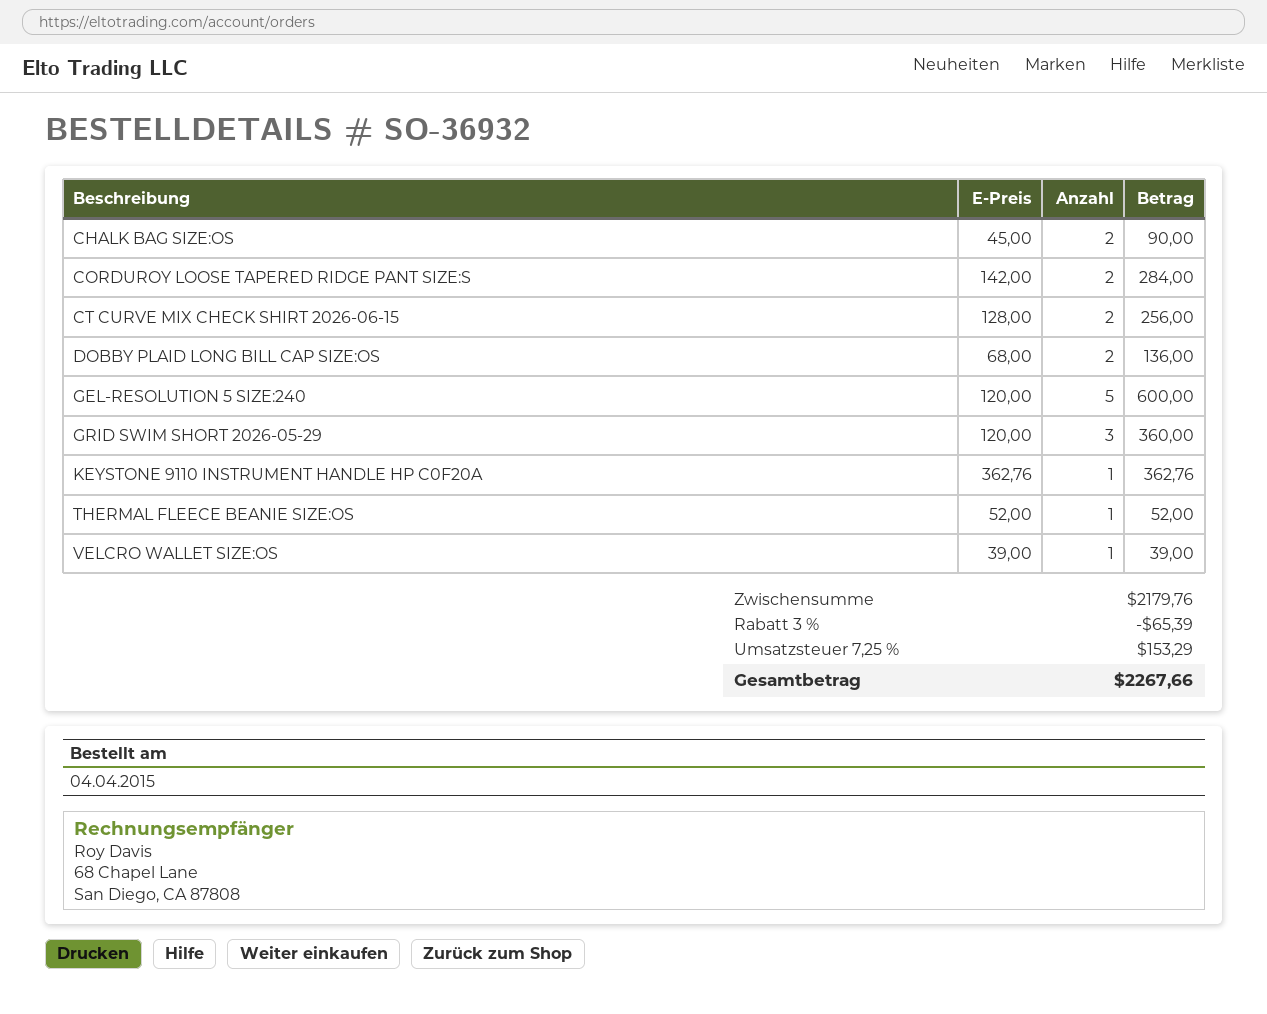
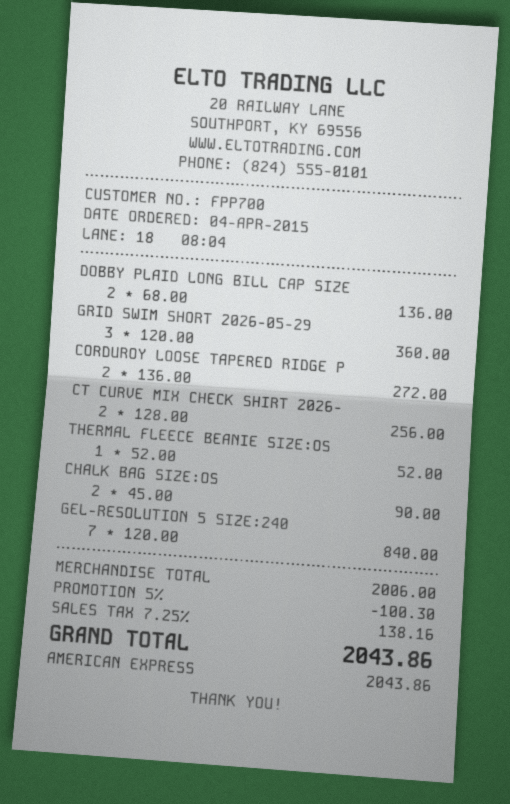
CORDUROY LOOSE TAPERED RIDGE PANT SIZE:S: 2 x 142.00 = 284.00 -> 2 x 136.00 = 272.00
GEL-RESOLUTION 5 SIZE:240: 5 x 120.00 = 600.00 -> 7 x 120.00 = 840.00
KEYSTONE 9110 INSTRUMENT HANDLE HP C0F20A: 1 x 362.76 = 362.76 -> none
VELCRO WALLET SIZE:OS: 1 x 39.00 = 39.00 -> none
subtotal: 2179.76 -> 2006.00
discount: 3% = 65.39 -> 5% = 100.30
tax: 7.25% = 153.29 -> 7.25% = 138.16
total: 2267.66 -> 2043.86

